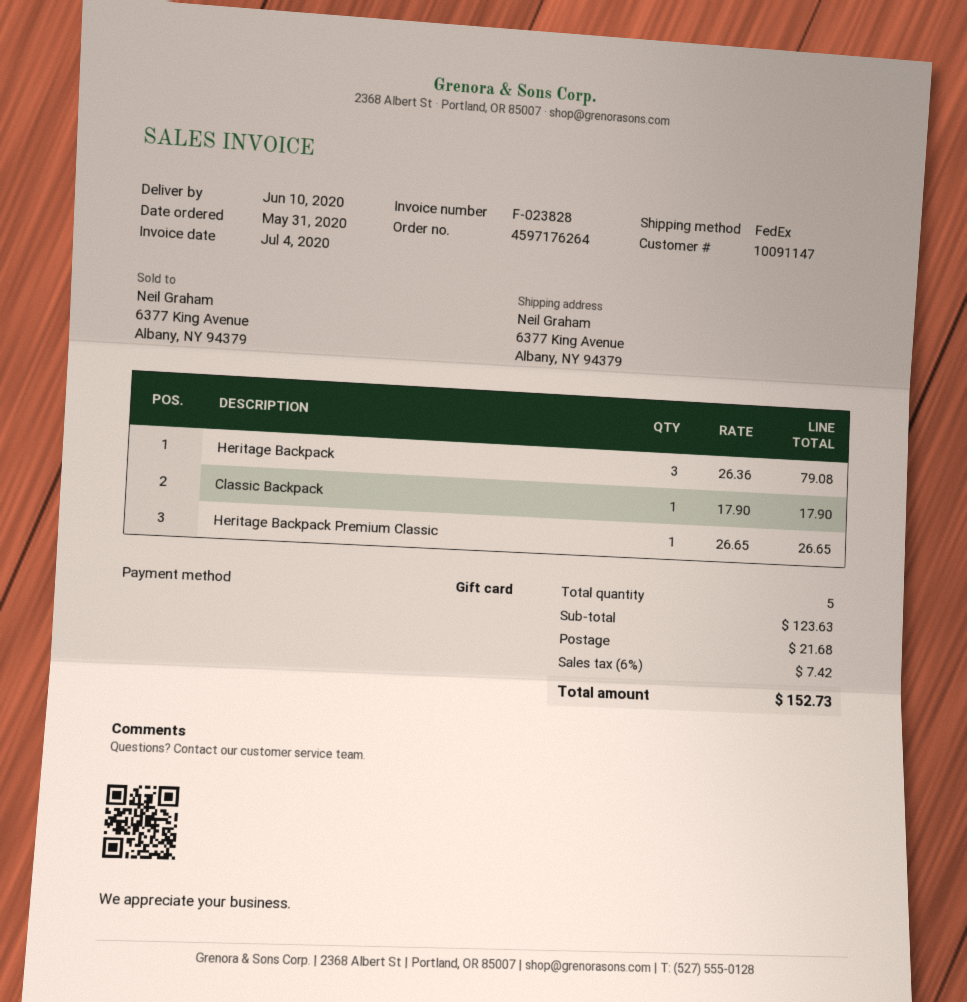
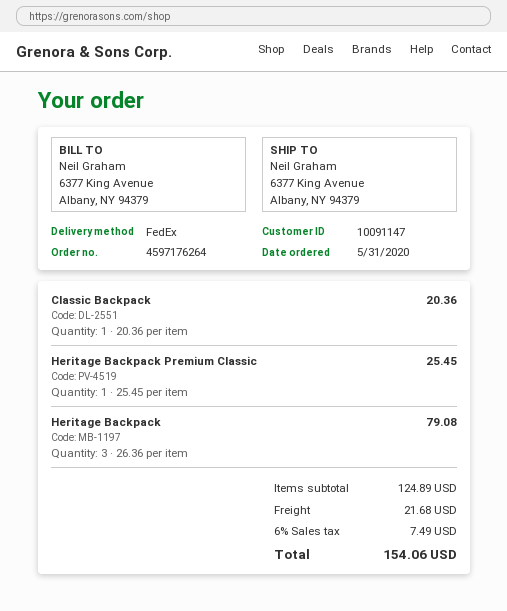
Classic Backpack: 1 x 17.90 = 17.90 -> 1 x 20.36 = 20.36
Heritage Backpack Premium Classic: 1 x 26.65 = 26.65 -> 1 x 25.45 = 25.45
subtotal: 123.63 -> 124.89
tax: 6% = 7.42 -> 6% = 7.49
total: 152.73 -> 154.06

